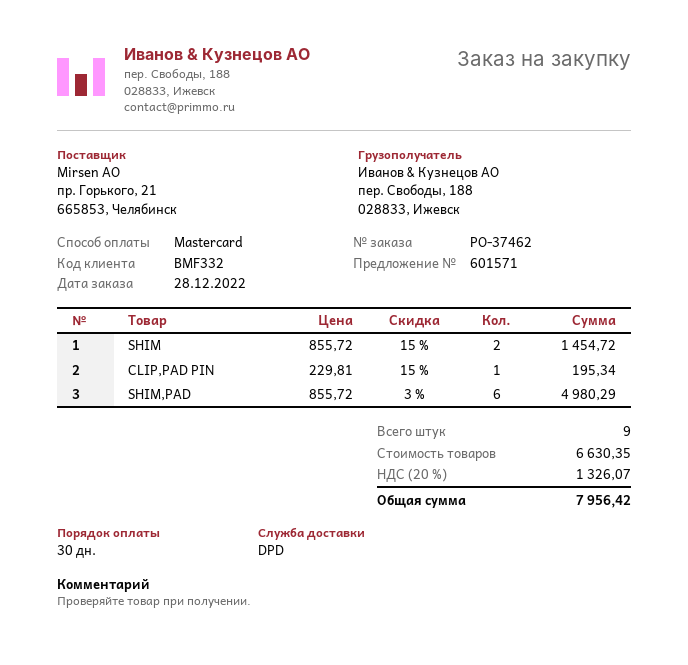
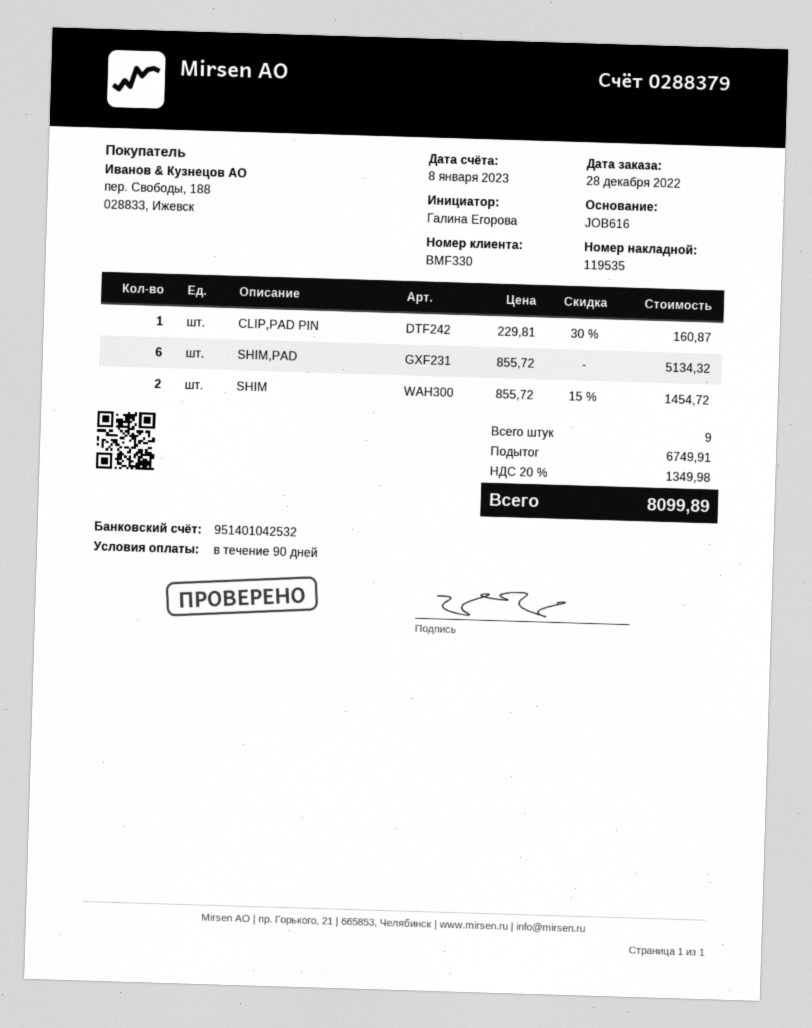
payment terms: 30 days -> 90 days
customer number: BMF332 -> BMF330
CLIP,PAD PIN: 1 x 229.81 - 15% = 195.34 -> 1 x 229.81 - 30% = 160.87
SHIM,PAD: 6 x 855.72 - 3% = 4980.29 -> 6 x 855.72 = 5134.32
subtotal: 6630.35 -> 6749.91
tax: 20% = 1326.07 -> 20% = 1349.98
total: 7956.42 -> 8099.89

